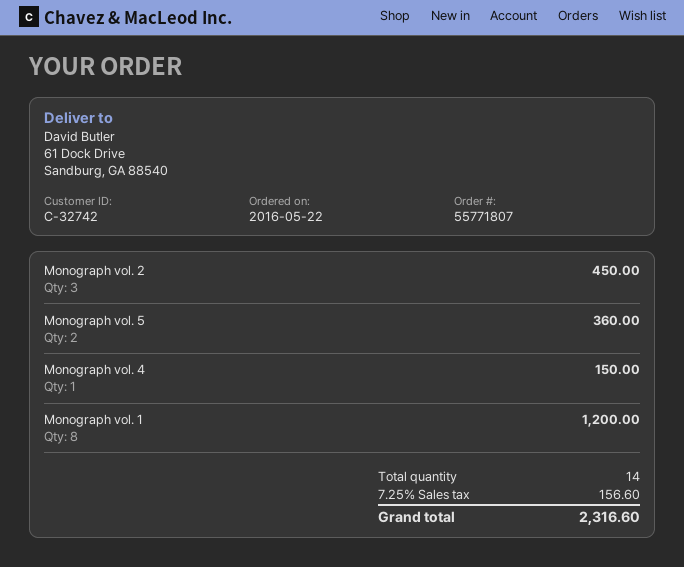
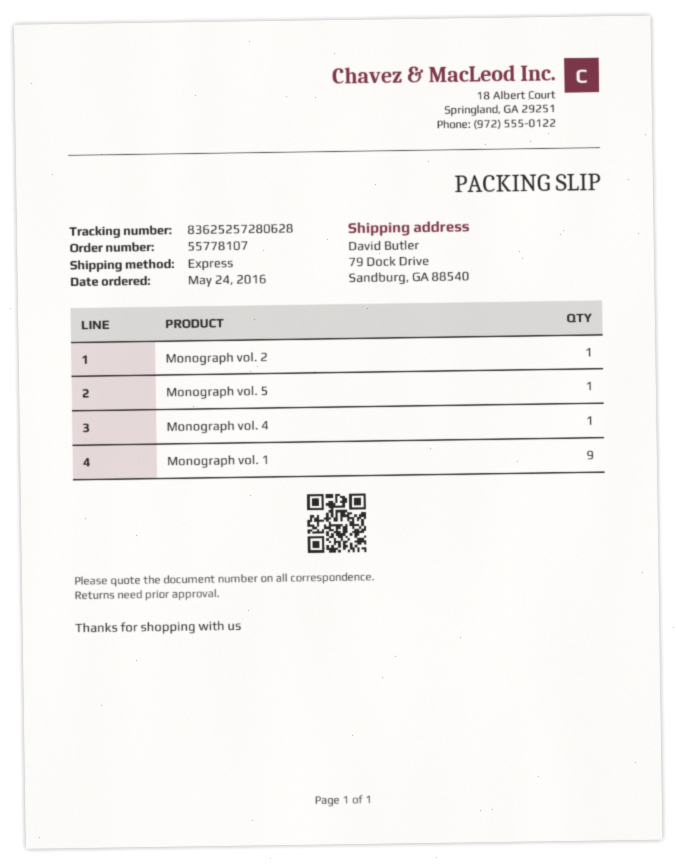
order number: 55771807 -> 55778107
order date: 2016-05-22 -> 2016-05-24
ship to: 61 Dock Drive, Sandburg, GA 88540 -> 79 Dock Drive, Sandburg, GA 88540
Monograph vol. 2: 3 -> 1
Monograph vol. 5: 2 -> 1
Monograph vol. 1: 8 -> 9

